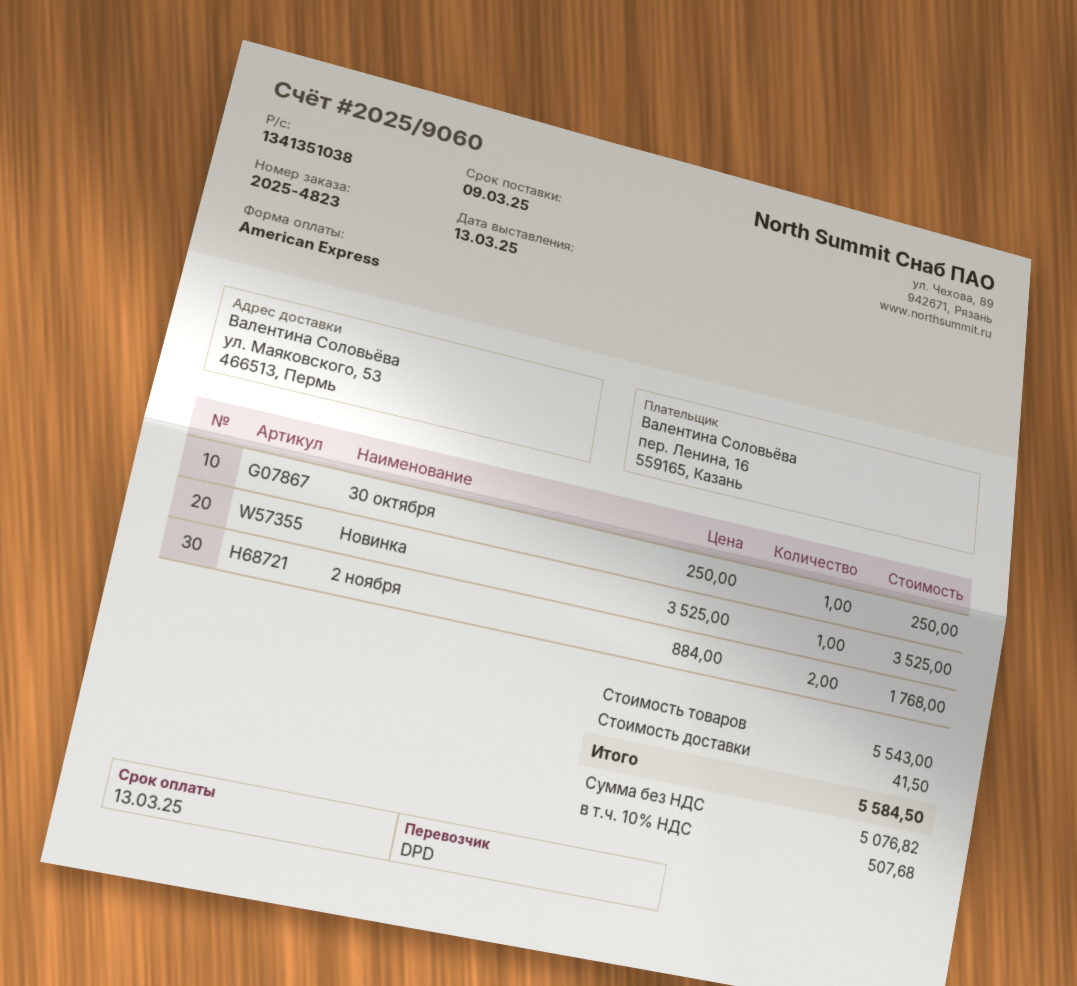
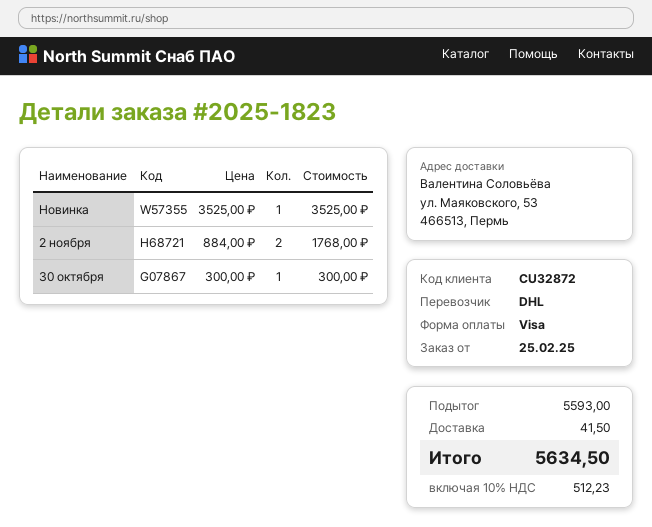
order number: 2025-4823 -> 2025-1823
payment method: American Express -> Visa
shipping method: DPD -> DHL
30 октября: 1 x 250.00 = 250.00 -> 1 x 300.00 = 300.00
subtotal: 5543.00 -> 5593.00
tax: 10% = 507.68 -> 10% = 512.23
total: 5584.50 -> 5634.50

